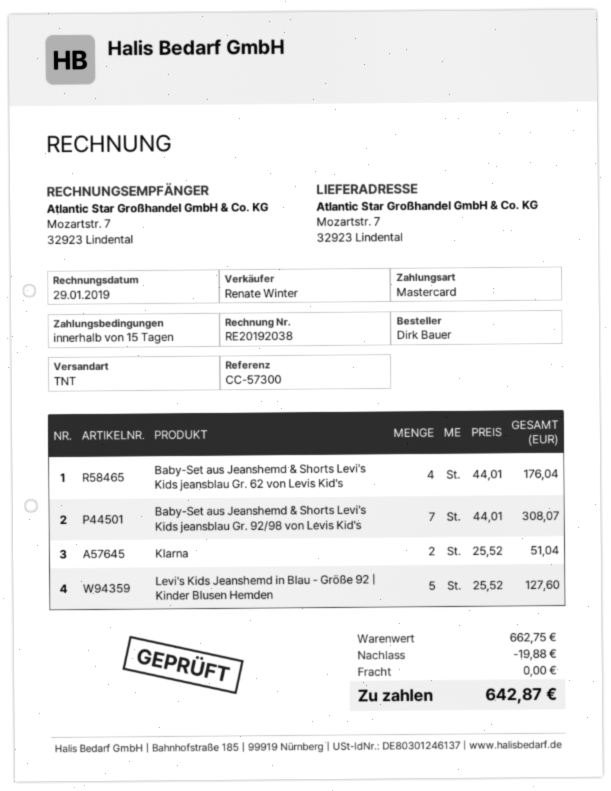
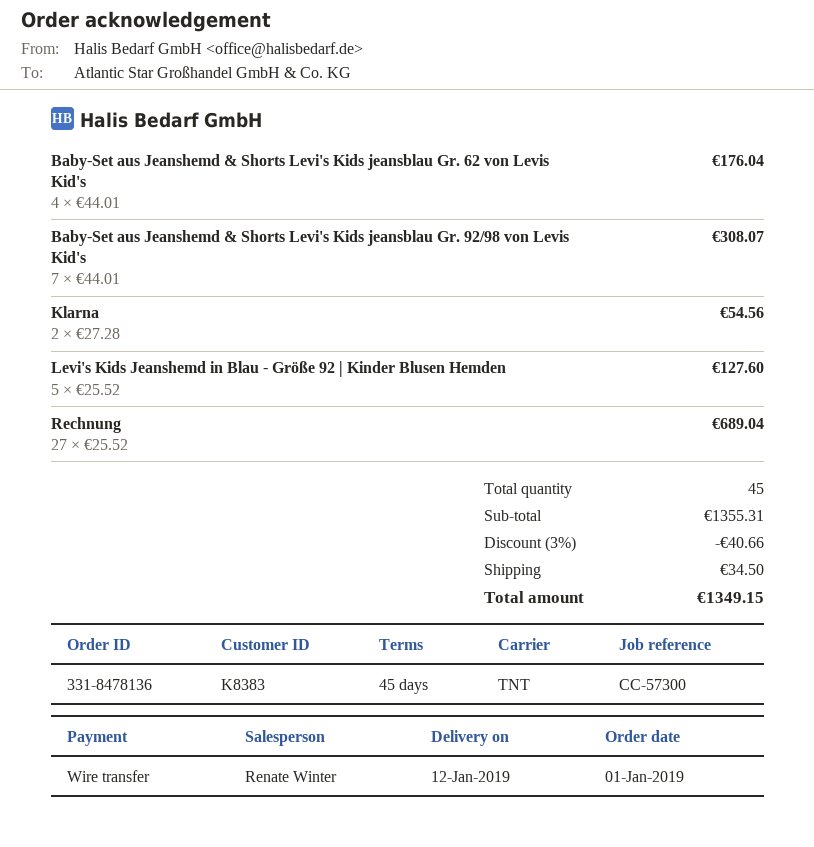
payment terms: 15 days -> 45 days
payment method: Mastercard -> bank transfer
Klarna: 2 x 25.52 = 51.04 -> 2 x 27.28 = 54.56
Rechnung: none -> 27 x 25.52 = 689.04
subtotal: 662.75 -> 1355.31
discount: 19.88 -> 40.66
shipping: 0.00 -> 34.50
total: 642.87 -> 1349.15

